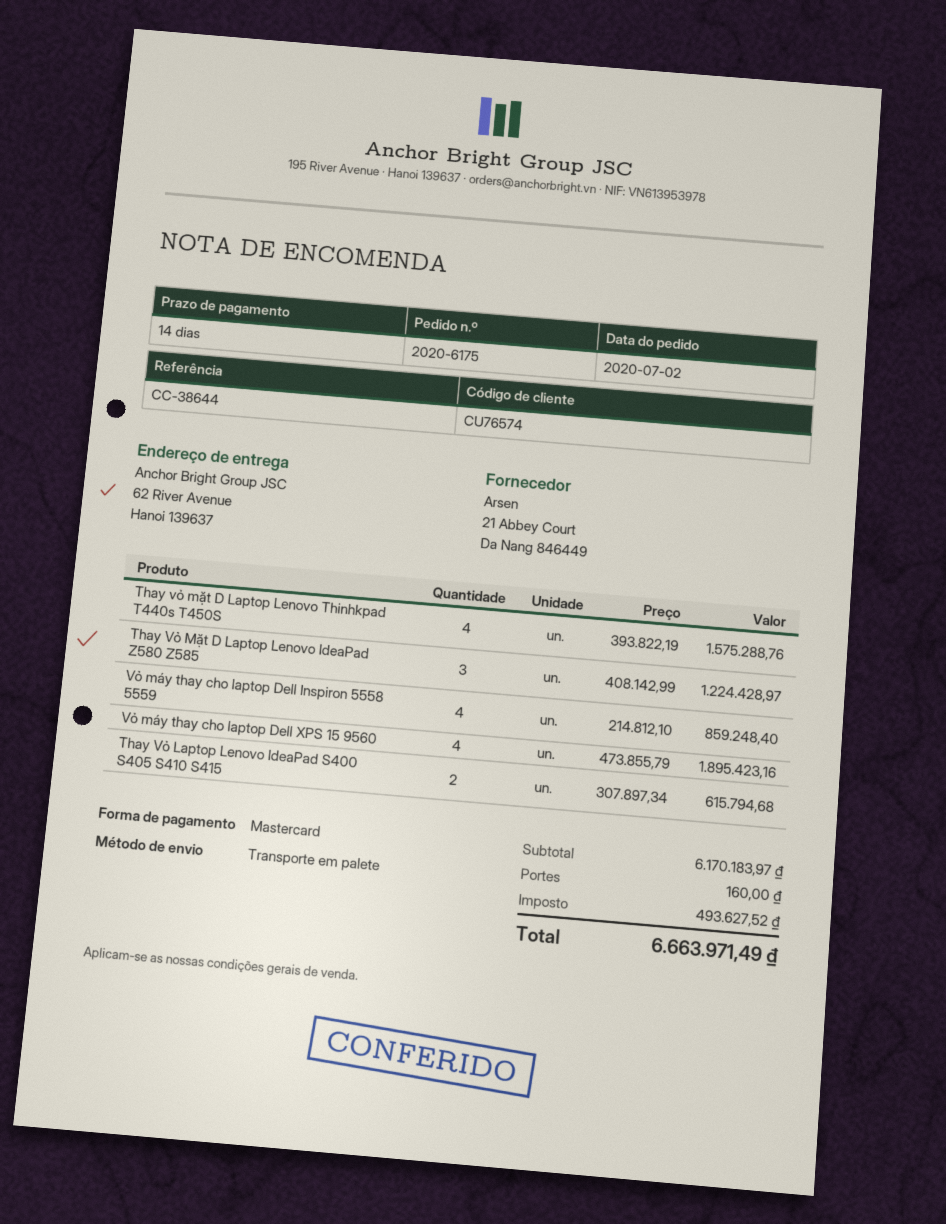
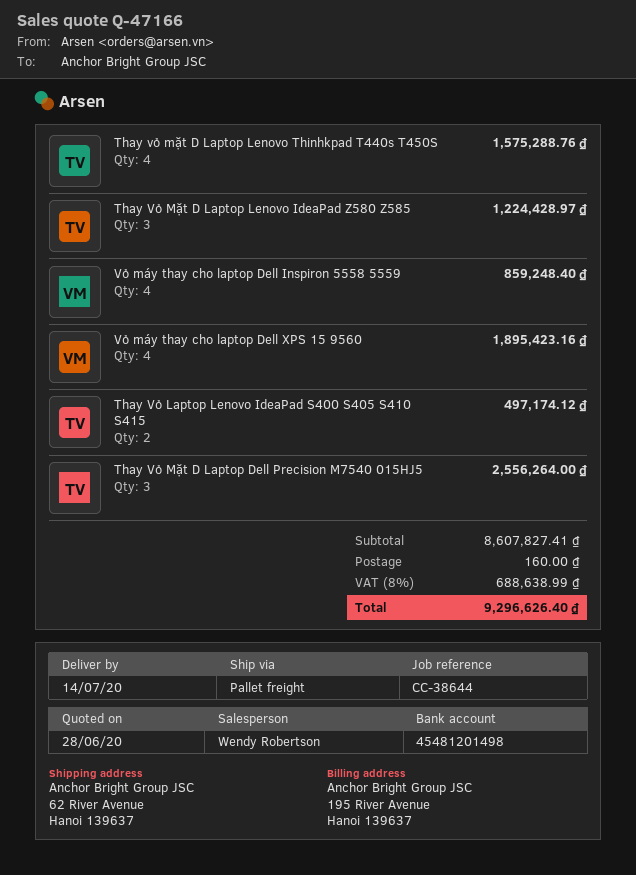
Thay Vỏ Laptop Lenovo IdeaPad S400 S405 S410 S415: 2 for 615794.68 -> 2 for 497174.12
Thay Vỏ Mặt D Laptop Dell Precision M7540 015HJ5: none -> 3 for 2556264.00
subtotal: 6170183.97 -> 8607827.41
tax: 493627.52 -> 688638.99
total: 6663971.49 -> 9296626.40

